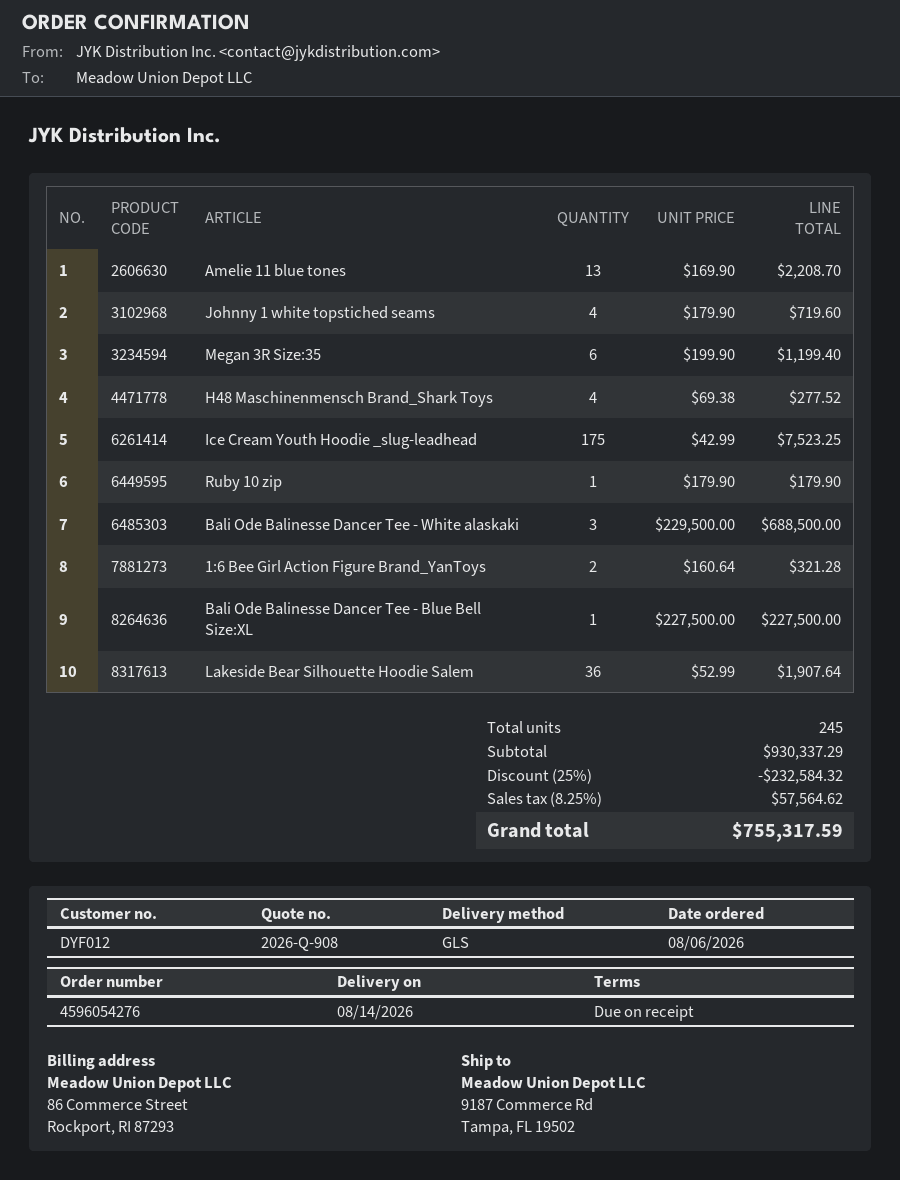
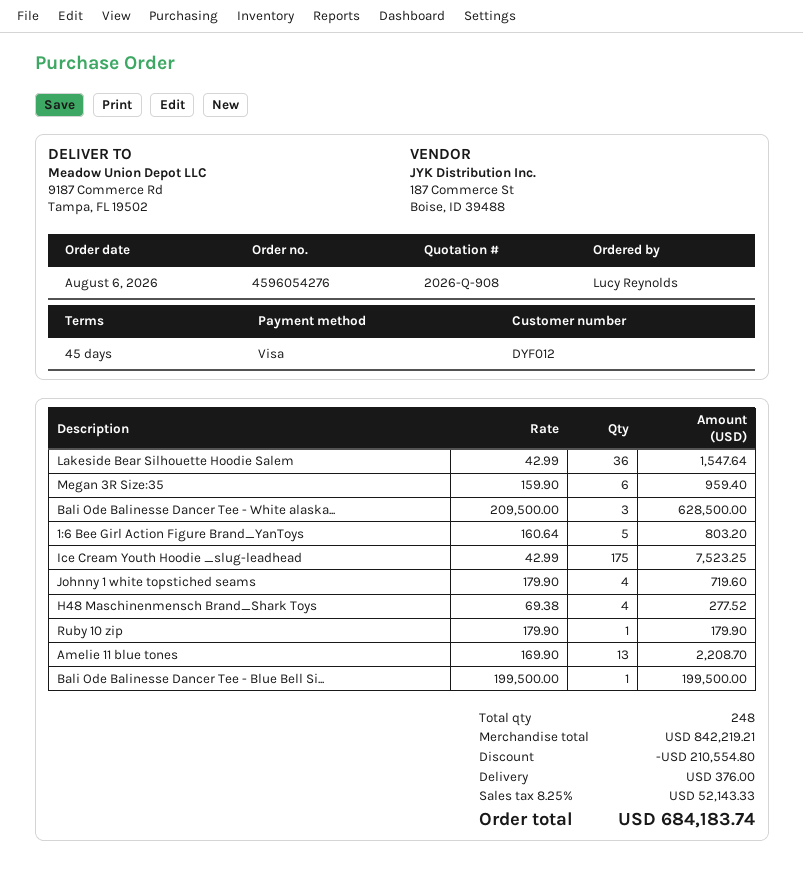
payment terms: on receipt -> 45 days
Megan 3R Size:35: 6 x 199.90 = 1199.40 -> 6 x 159.90 = 959.40
Bali Ode Balinesse Dancer Tee - White alaskaki: 3 x 229500.00 = 688500.00 -> 3 x 209500.00 = 628500.00
1:6 Bee Girl Action Figure Brand_YanToys: 2 x 160.64 = 321.28 -> 5 x 160.64 = 803.20
Bali Ode Balinesse Dancer Tee - Blue Bell Size:XL: 1 x 227500.00 = 227500.00 -> 1 x 199500.00 = 199500.00
Lakeside Bear Silhouette Hoodie Salem: 36 x 52.99 = 1907.64 -> 36 x 42.99 = 1547.64
total quantity: 245 -> 248
subtotal: 930337.29 -> 842219.21
discount: 232584.32 -> 210554.80
shipping: none -> 376.00
tax: 8.25% = 57564.62 -> 8.25% = 52143.33
total: 755317.59 -> 684183.74

